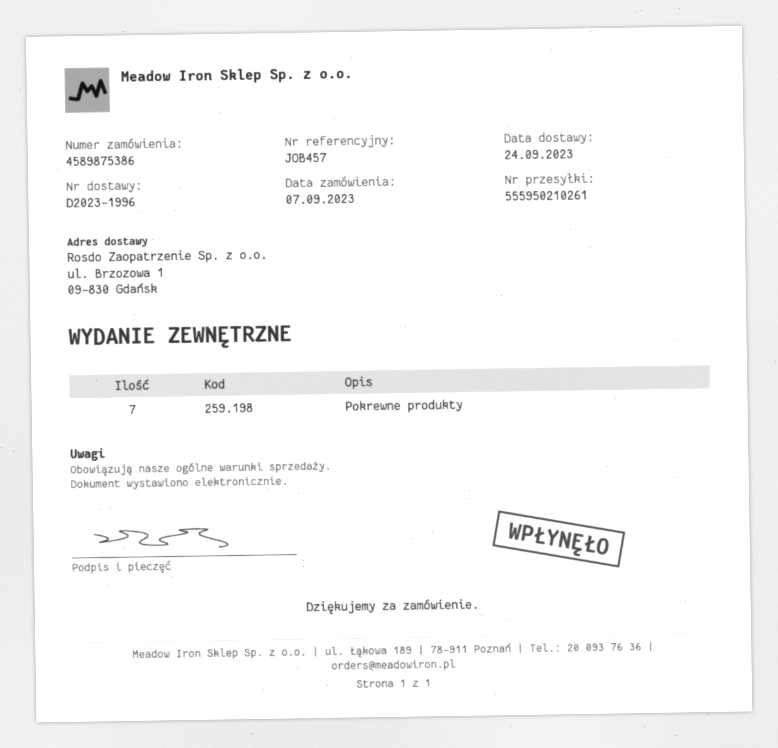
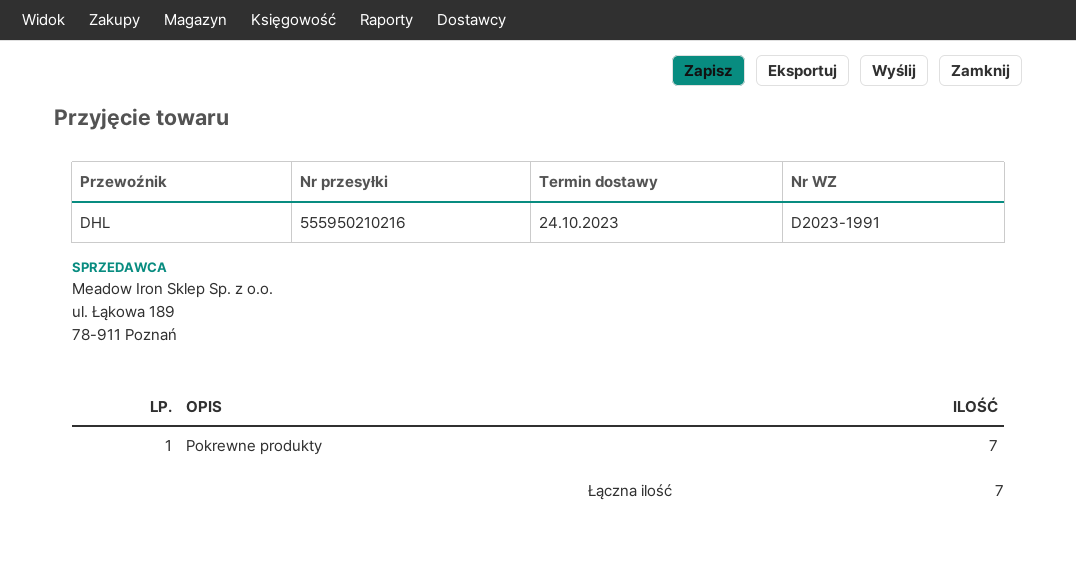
delivery note number: D2023-1996 -> D2023-1991
delivery date: 2023-09-24 -> 2023-10-24
tracking number: 555950210261 -> 555950210216

